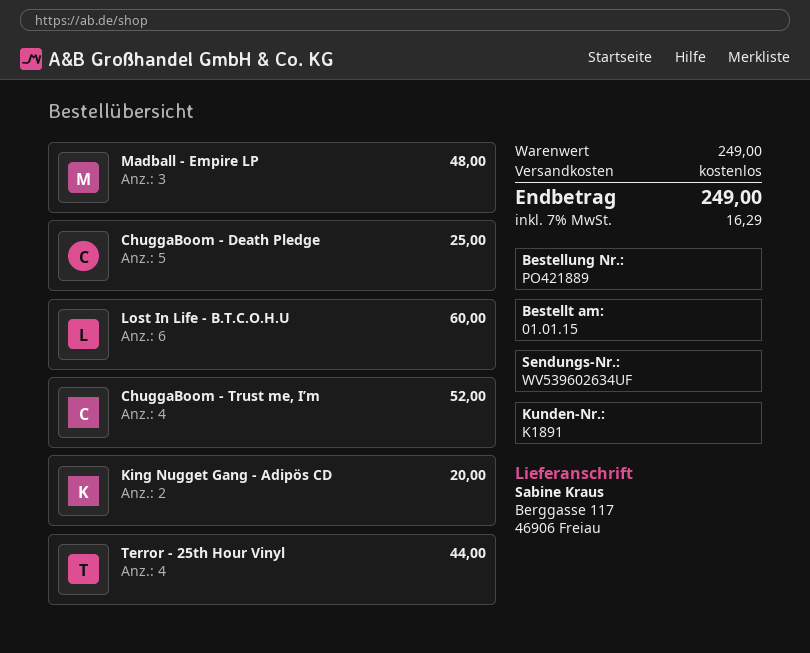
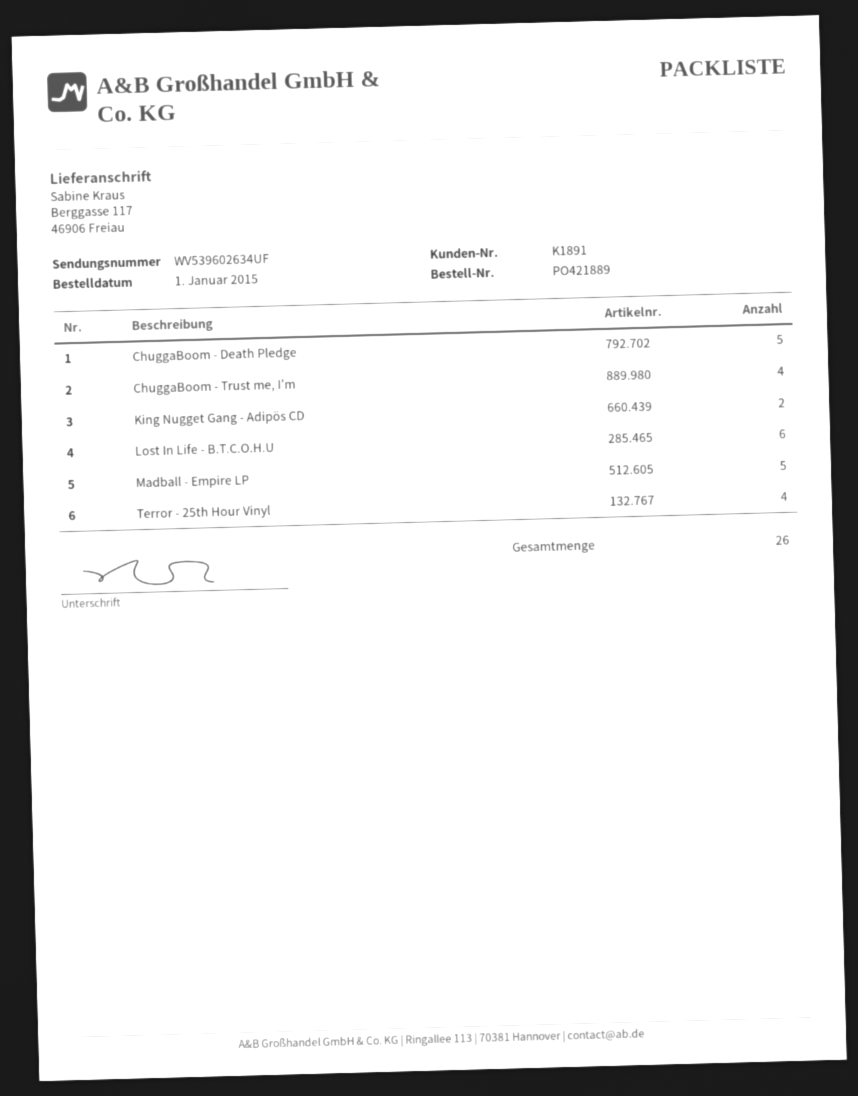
Madball - Empire LP: 3 -> 5

